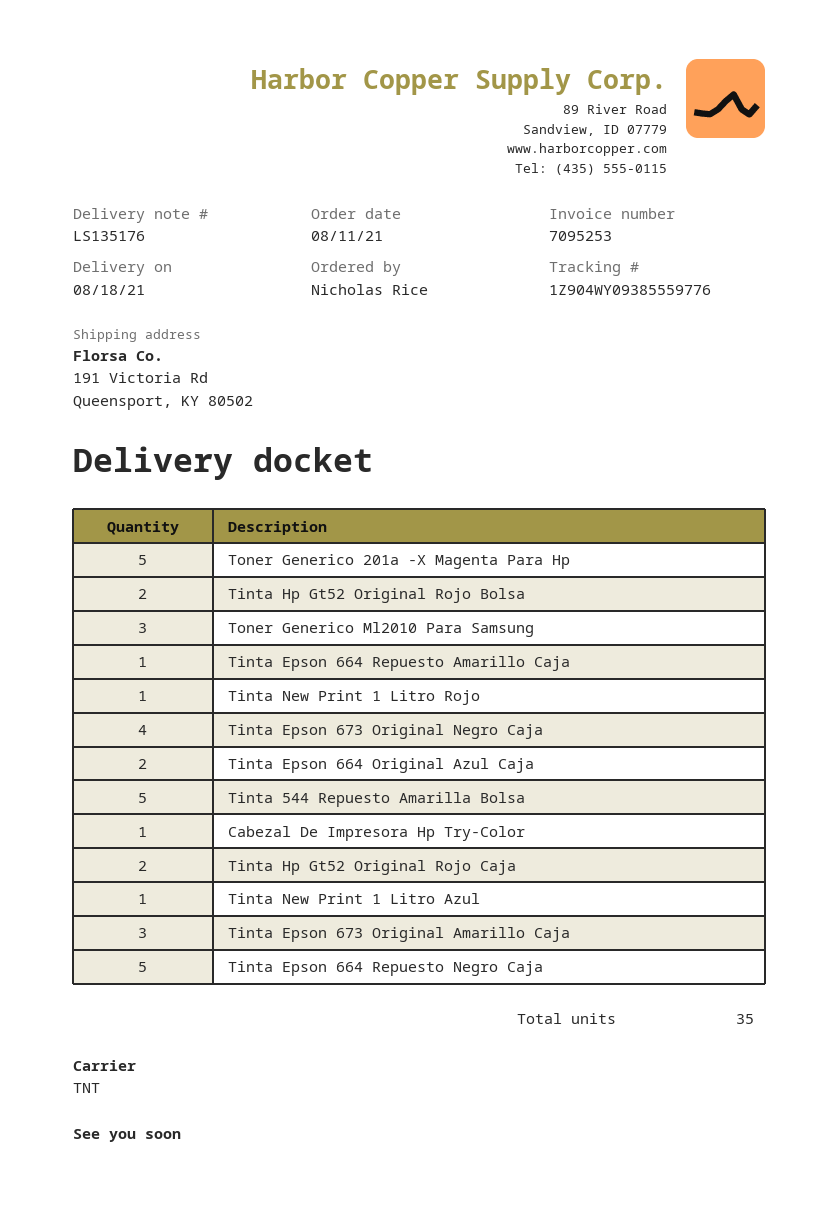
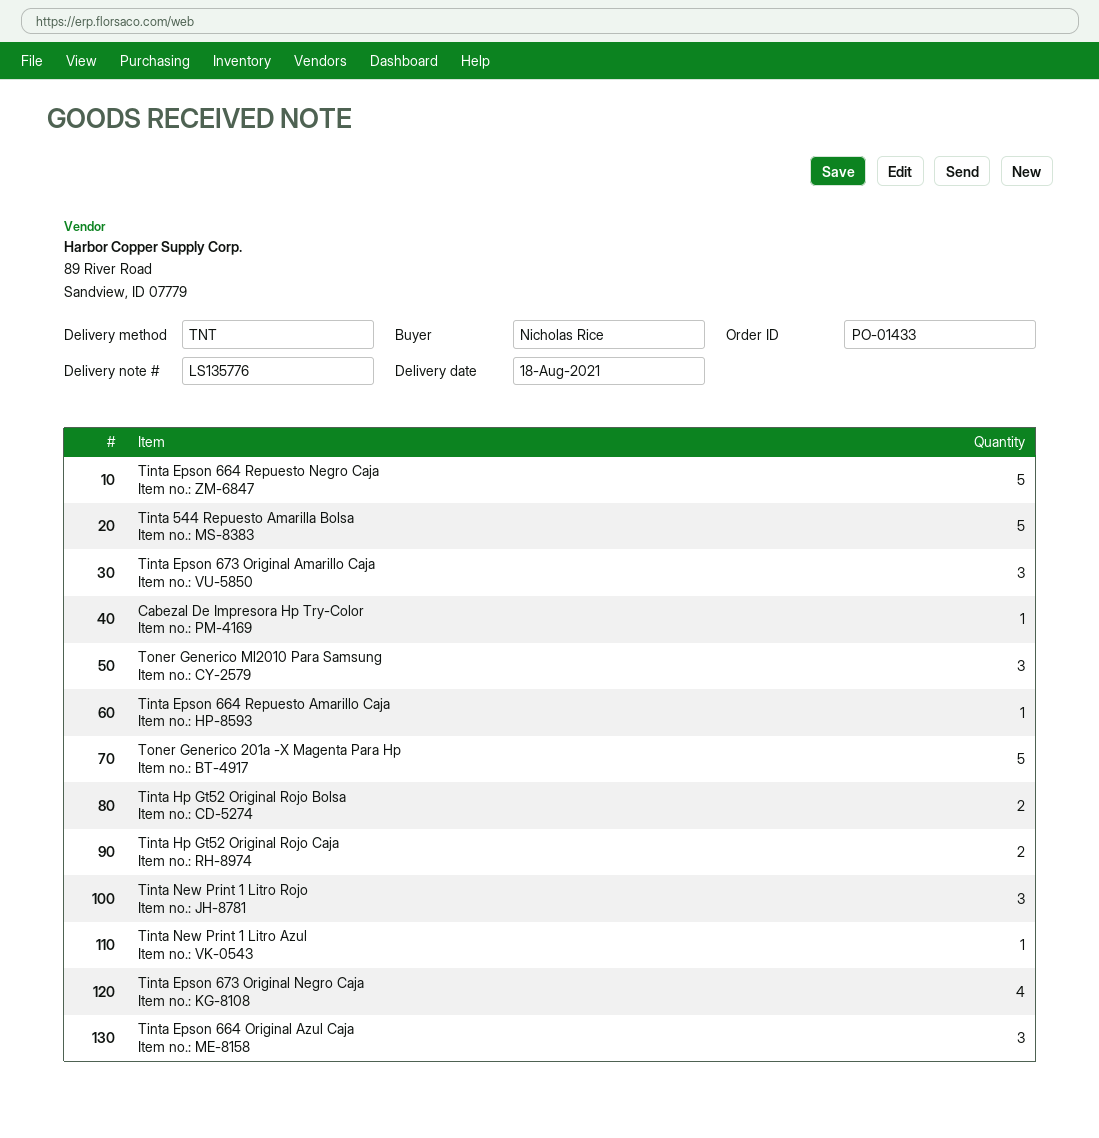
delivery note number: LS135176 -> LS135776
Tinta New Print 1 Litro Rojo: 1 -> 3
Tinta Epson 664 Original Azul Caja: 2 -> 3

